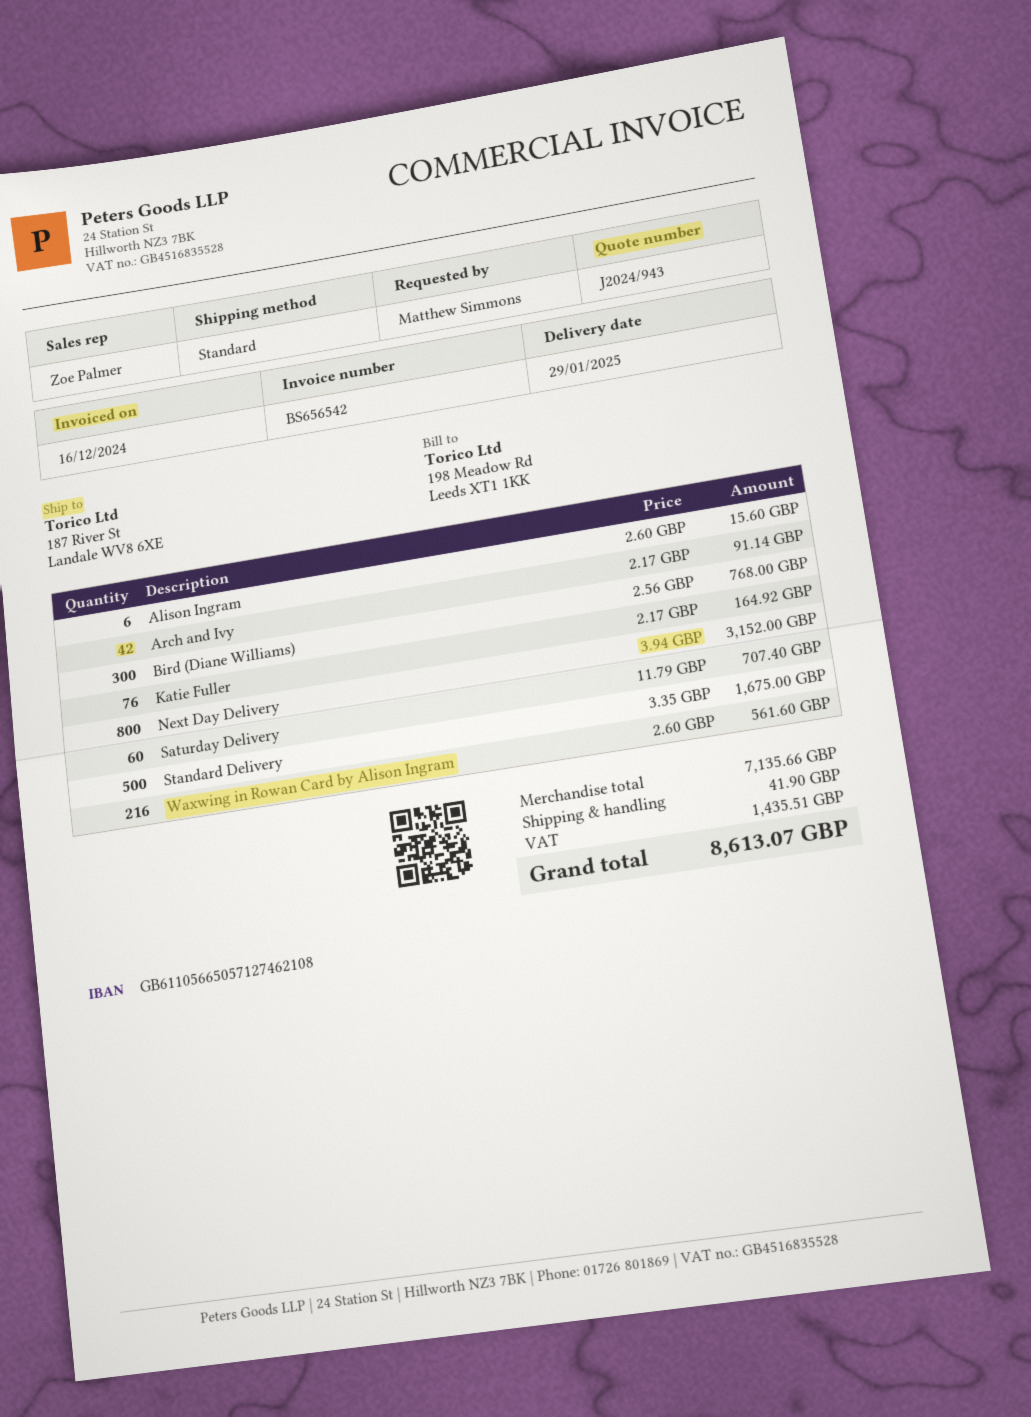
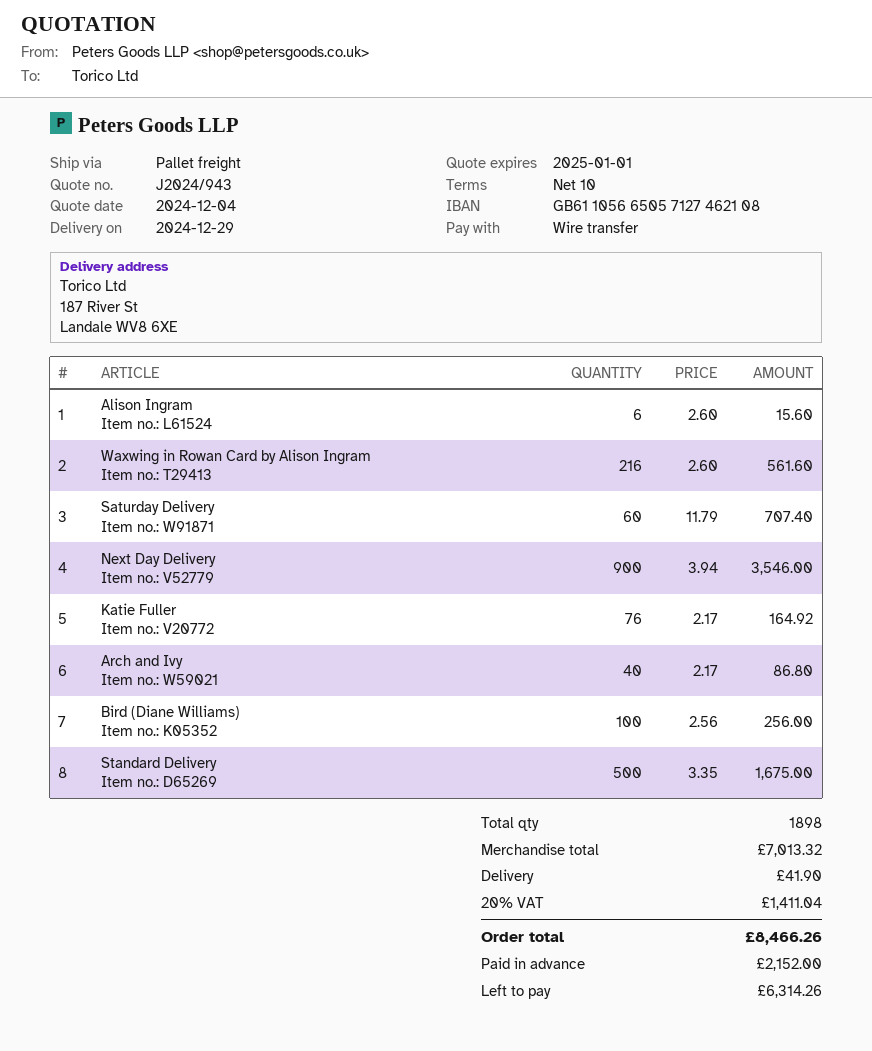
delivery date: 2025-01-29 -> 2024-12-29
shipping method: standard -> pallet freight
Arch and Ivy: 42 x 2.17 = 91.14 -> 40 x 2.17 = 86.80
Bird (Diane Williams): 300 x 2.56 = 768.00 -> 100 x 2.56 = 256.00
Next Day Delivery: 800 x 3.94 = 3152.00 -> 900 x 3.94 = 3546.00
subtotal: 7135.66 -> 7013.32
tax: 1435.51 -> 1411.04
total: 8613.07 -> 8466.26

